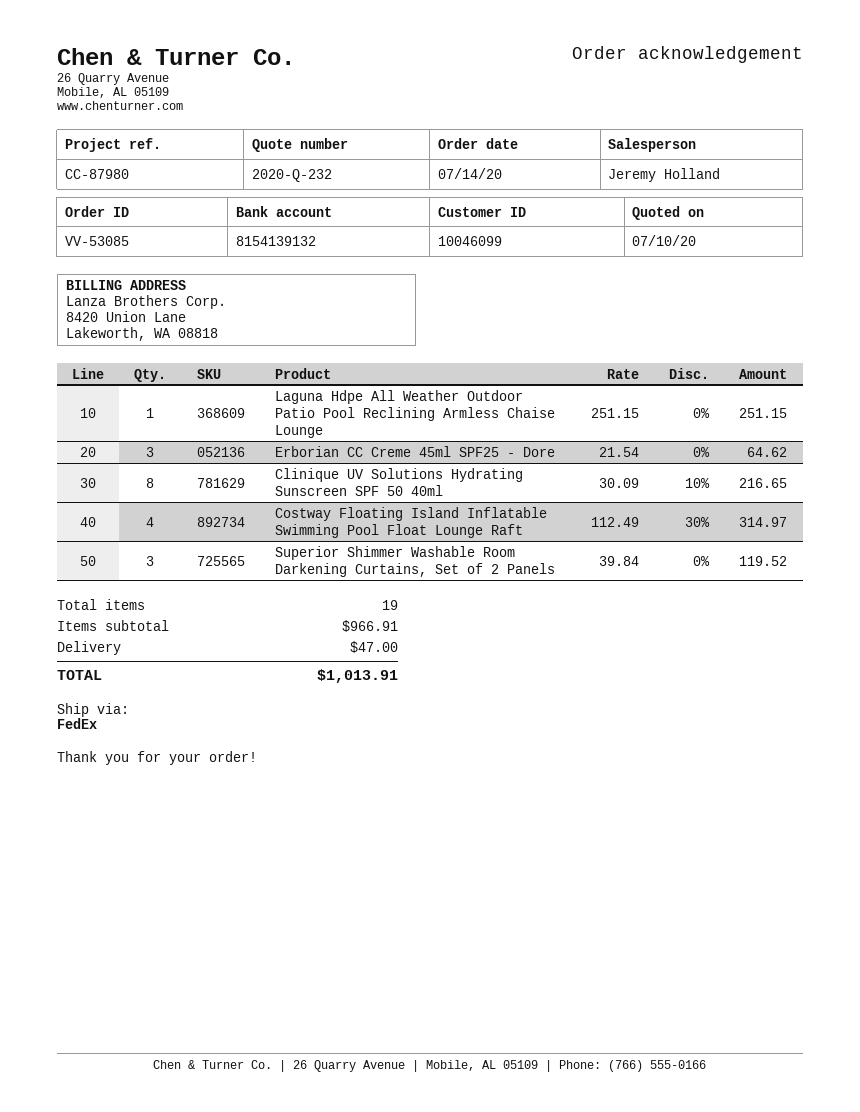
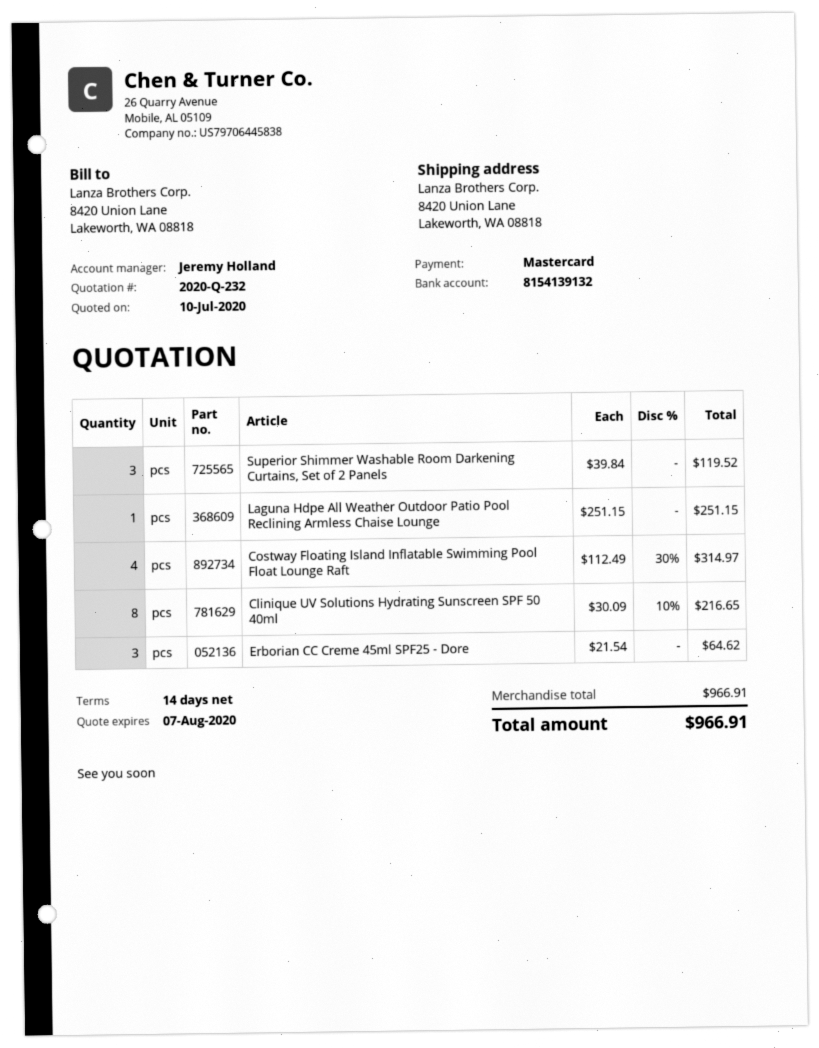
shipping: 47.00 -> none
total: 1013.91 -> 966.91

